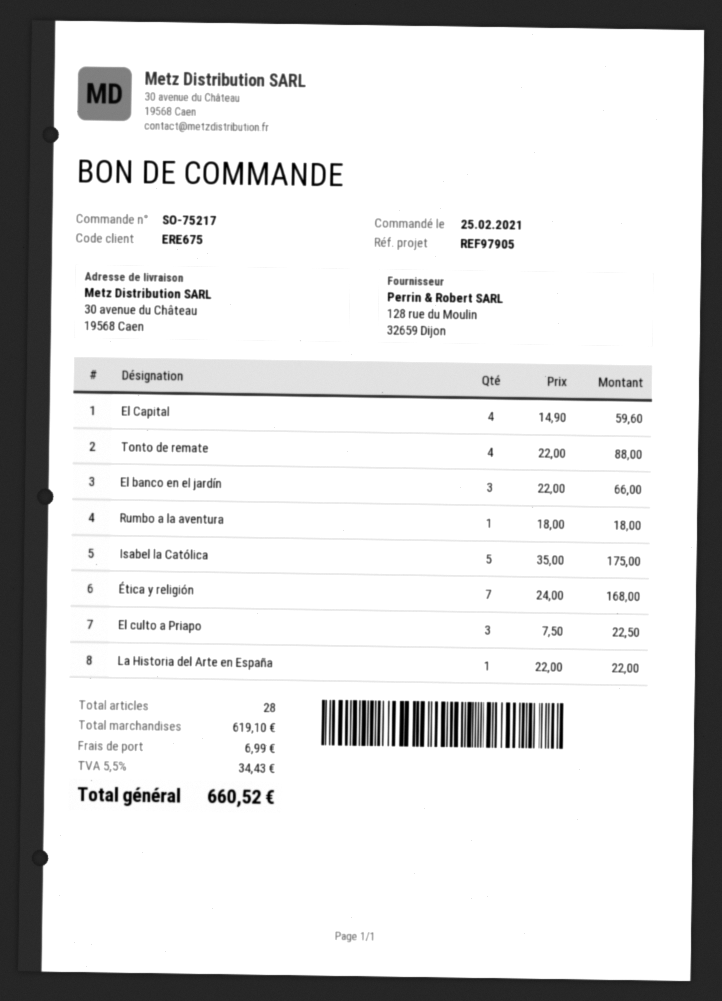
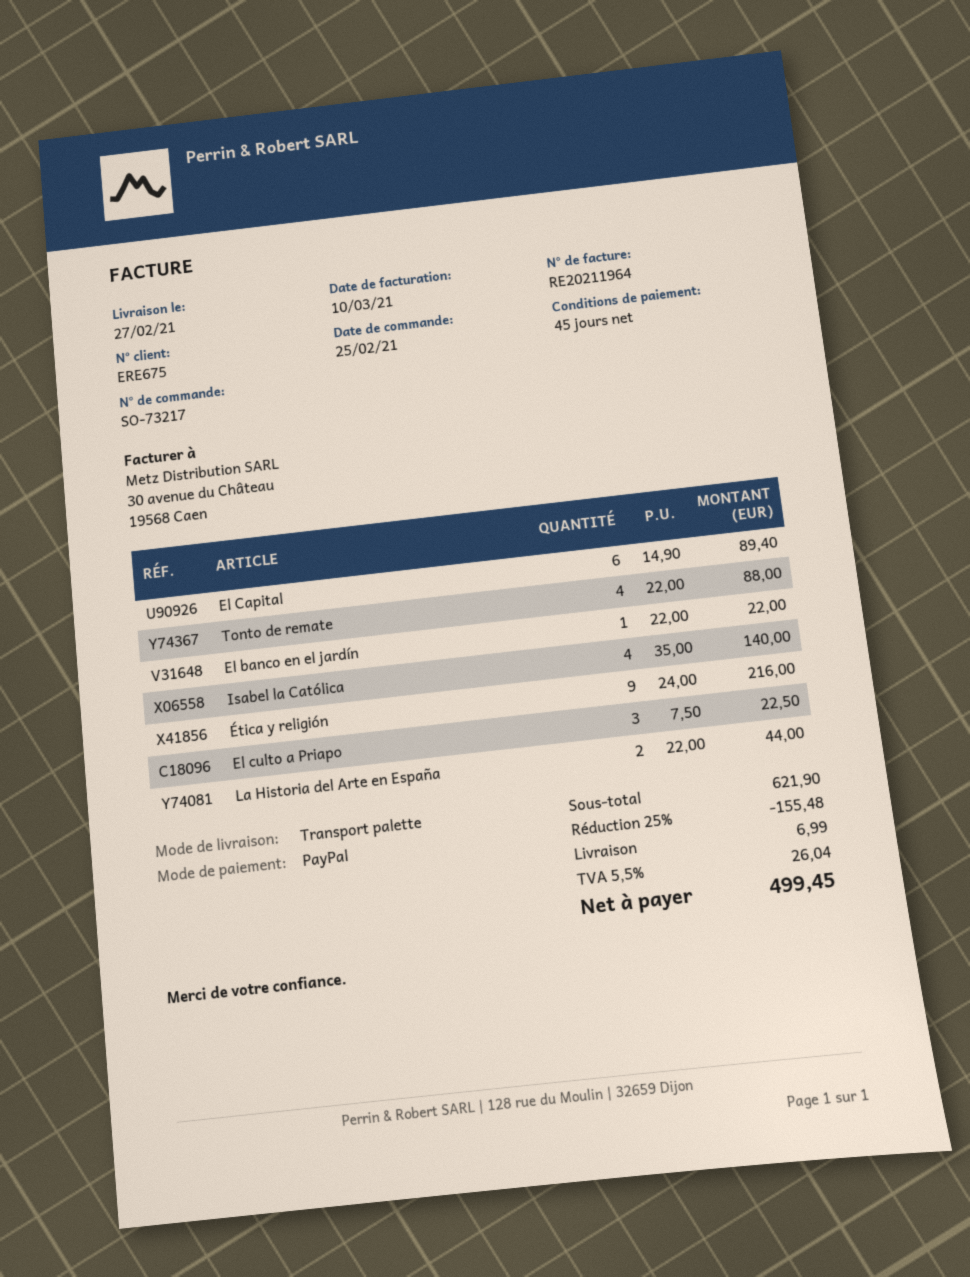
order number: SO-75217 -> SO-73217
El Capital: 4 x 14.90 = 59.60 -> 6 x 14.90 = 89.40
El banco en el jardín: 3 x 22.00 = 66.00 -> 1 x 22.00 = 22.00
Rumbo a la aventura: 1 x 18.00 = 18.00 -> none
Isabel la Católica: 5 x 35.00 = 175.00 -> 4 x 35.00 = 140.00
Ética y religión: 7 x 24.00 = 168.00 -> 9 x 24.00 = 216.00
La Historia del Arte en España: 1 x 22.00 = 22.00 -> 2 x 22.00 = 44.00
subtotal: 619.10 -> 621.90
discount: none -> 25% = 155.48
tax: 5.5% = 34.43 -> 5.5% = 26.04
total: 660.52 -> 499.45

